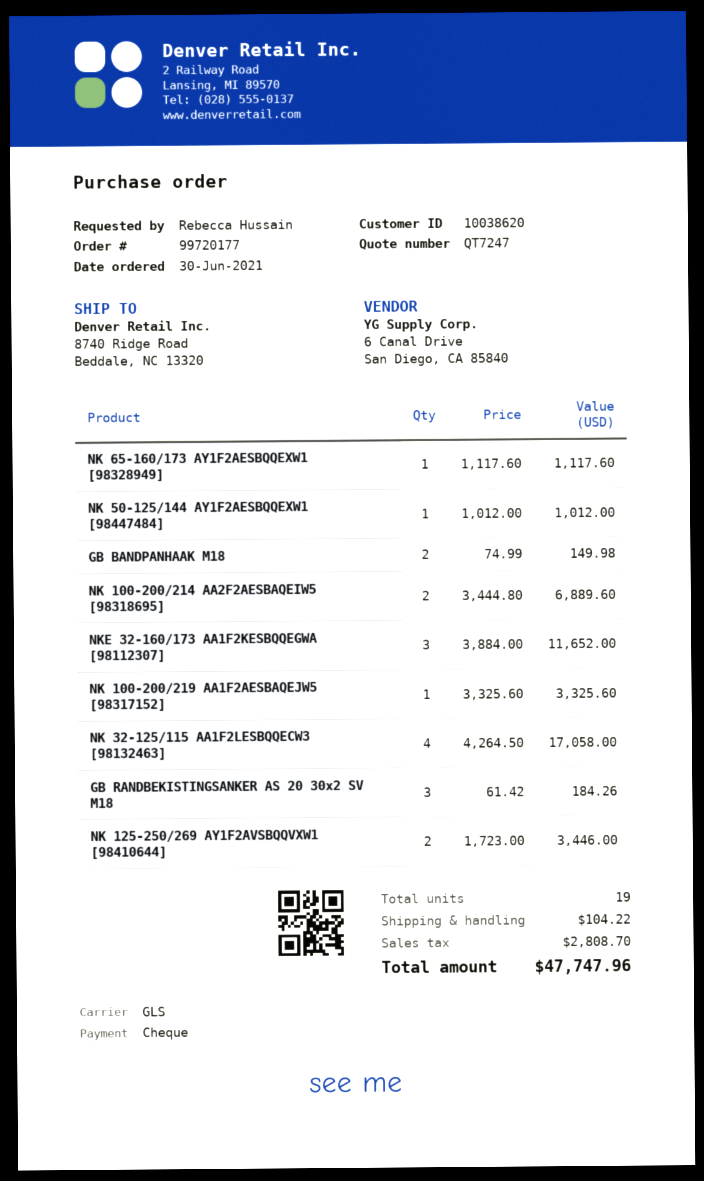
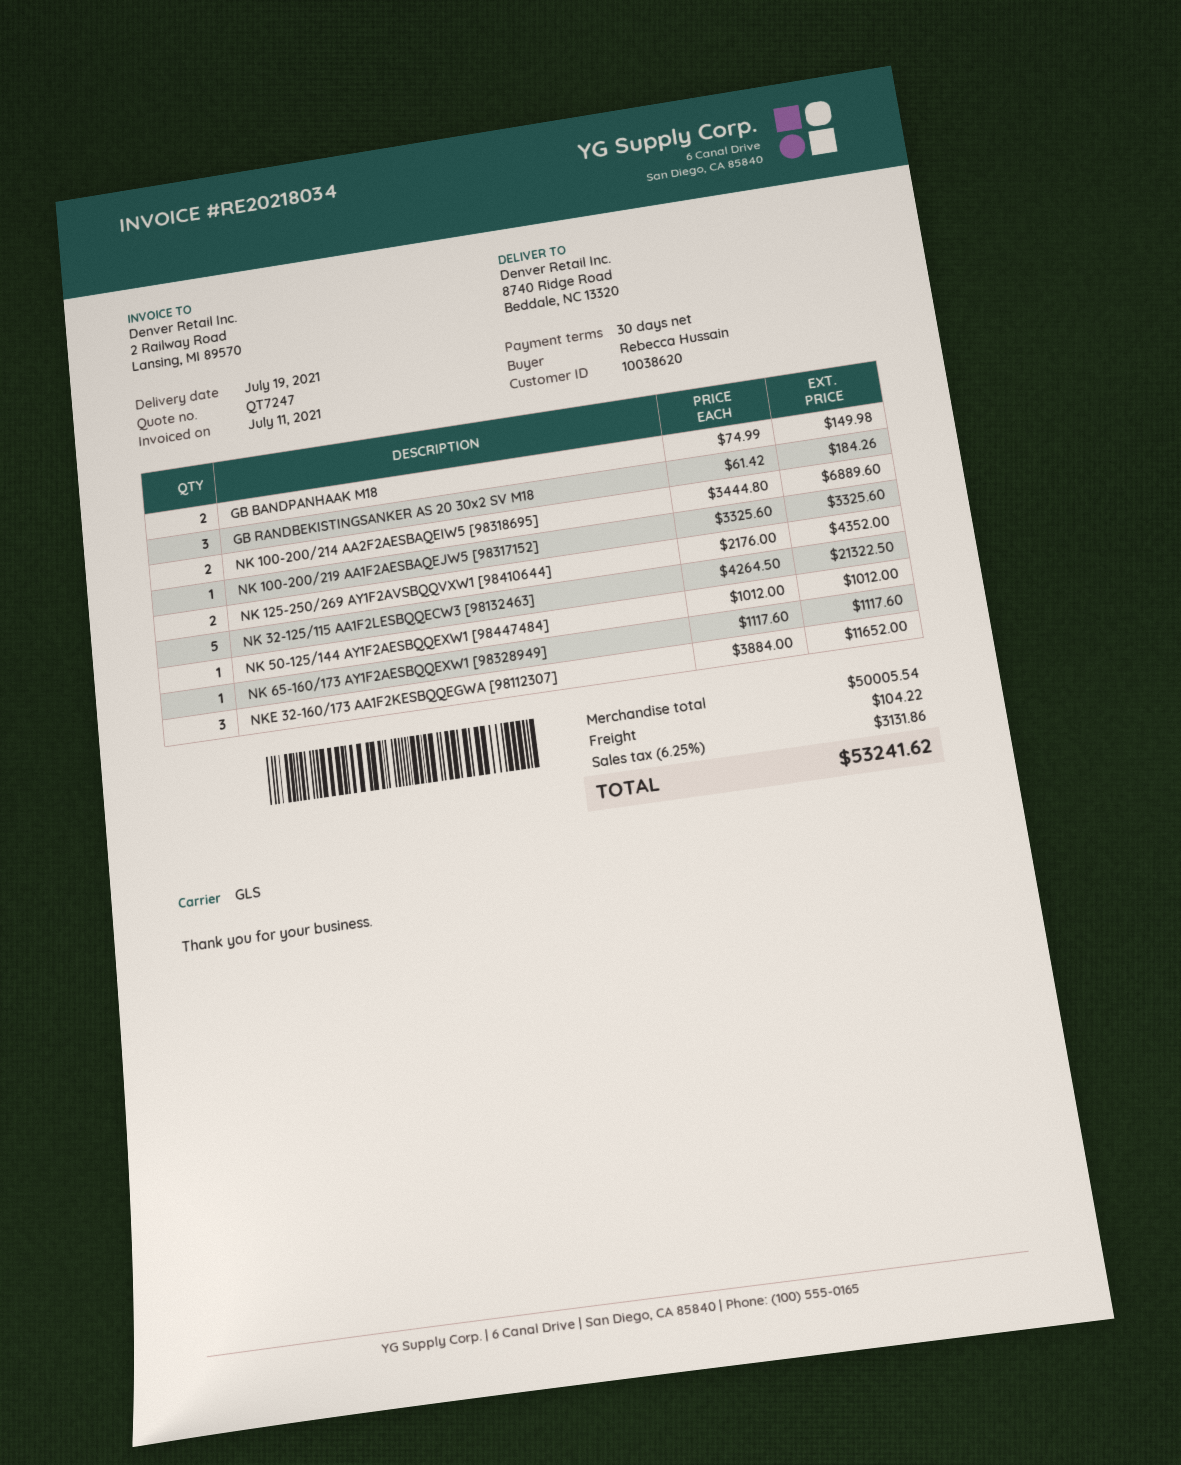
NK 32-125/115 AA1F2LESBQQECW3 [98132463]: 4 x 4264.50 = 17058.00 -> 5 x 4264.50 = 21322.50
NK 125-250/269 AY1F2AVSBQQVXW1 [98410644]: 2 x 1723.00 = 3446.00 -> 2 x 2176.00 = 4352.00
tax: 2808.70 -> 3131.86
total: 47747.96 -> 53241.62

